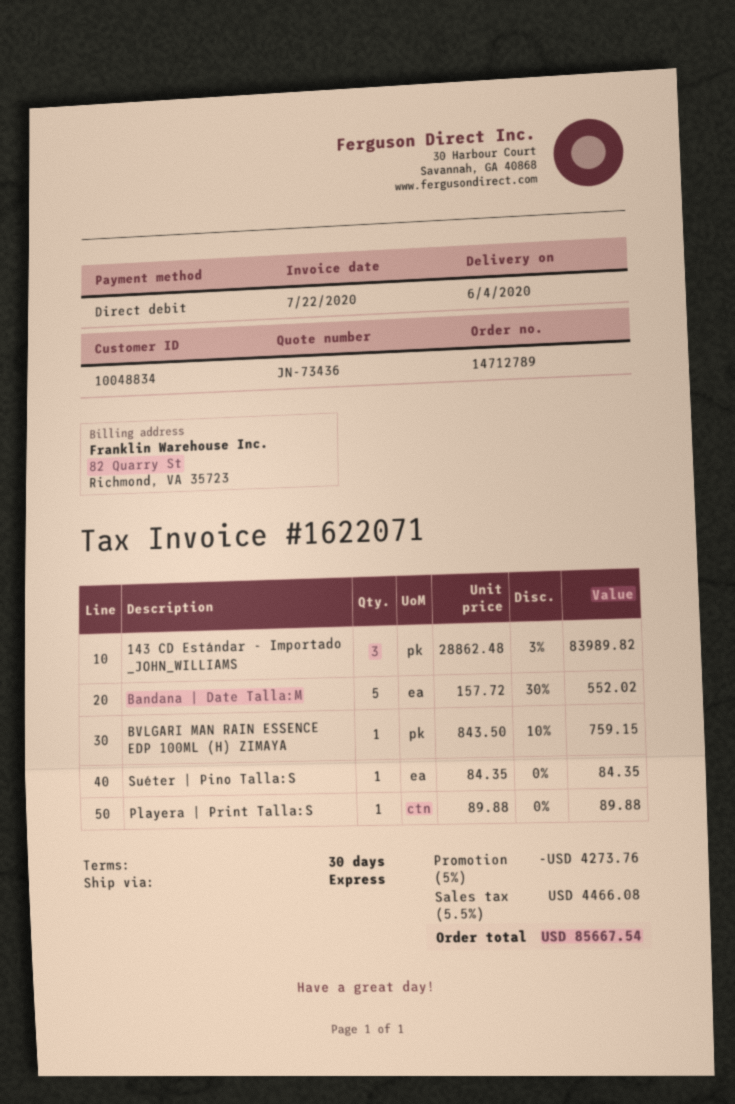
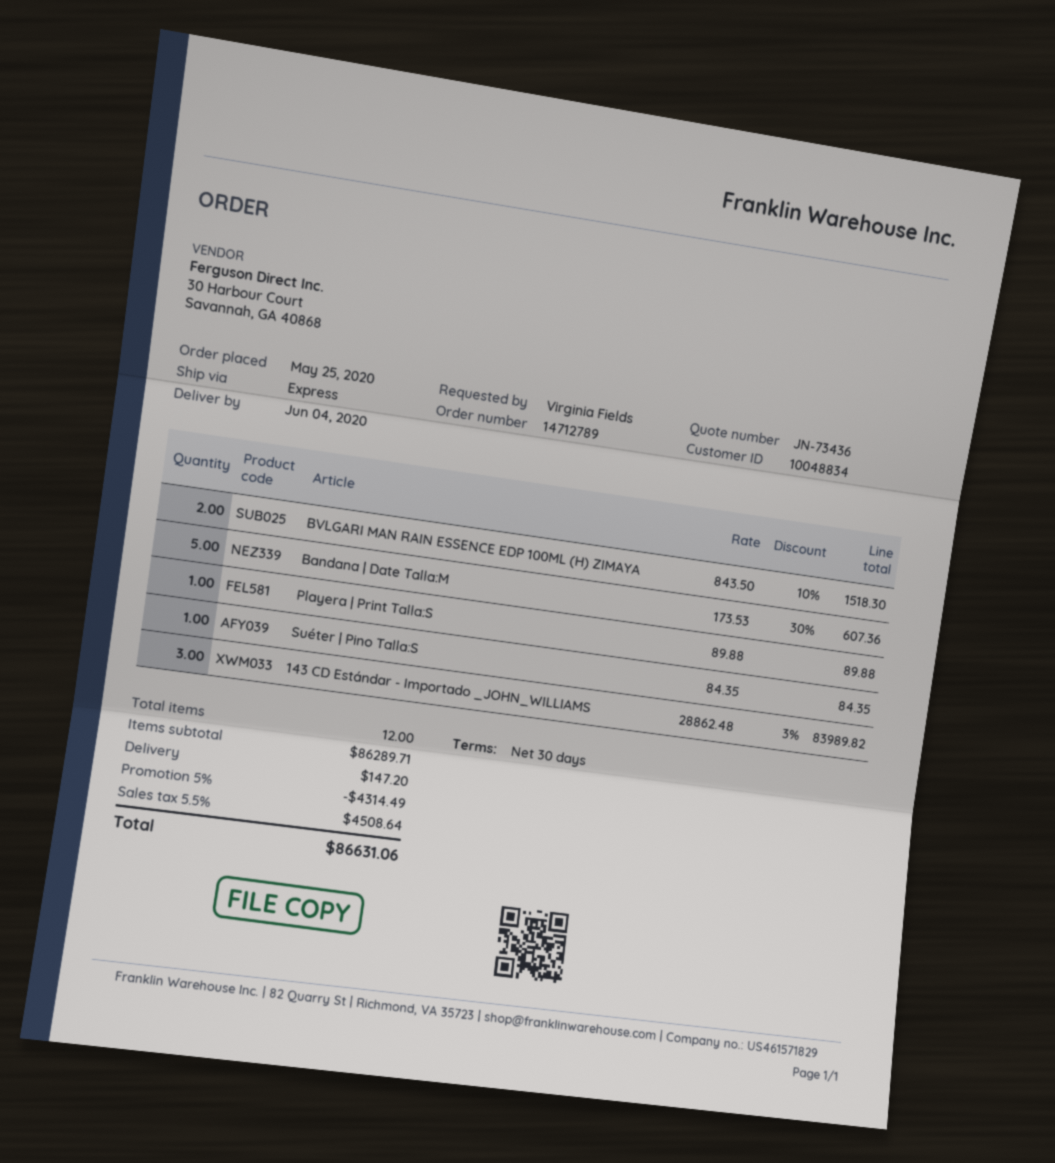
Bandana | Date Talla:M: 5 x 157.72 - 30% = 552.02 -> 5 x 173.53 - 30% = 607.36
BVLGARI MAN RAIN ESSENCE EDP 100ML (H) ZIMAYA: 1 x 843.50 - 10% = 759.15 -> 2 x 843.50 - 10% = 1518.30
discount: 5% = 4273.76 -> 5% = 4314.49
shipping: none -> 147.20
tax: 5.5% = 4466.08 -> 5.5% = 4508.64
total: 85667.54 -> 86631.06

